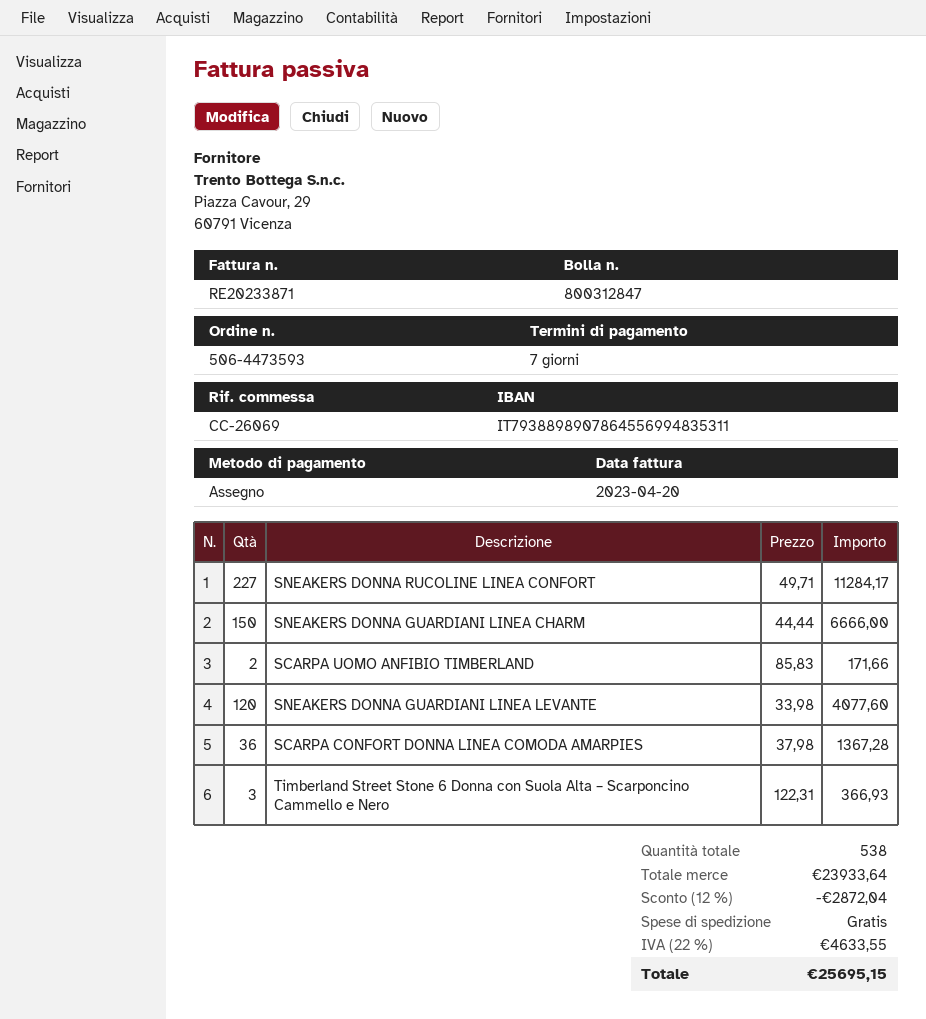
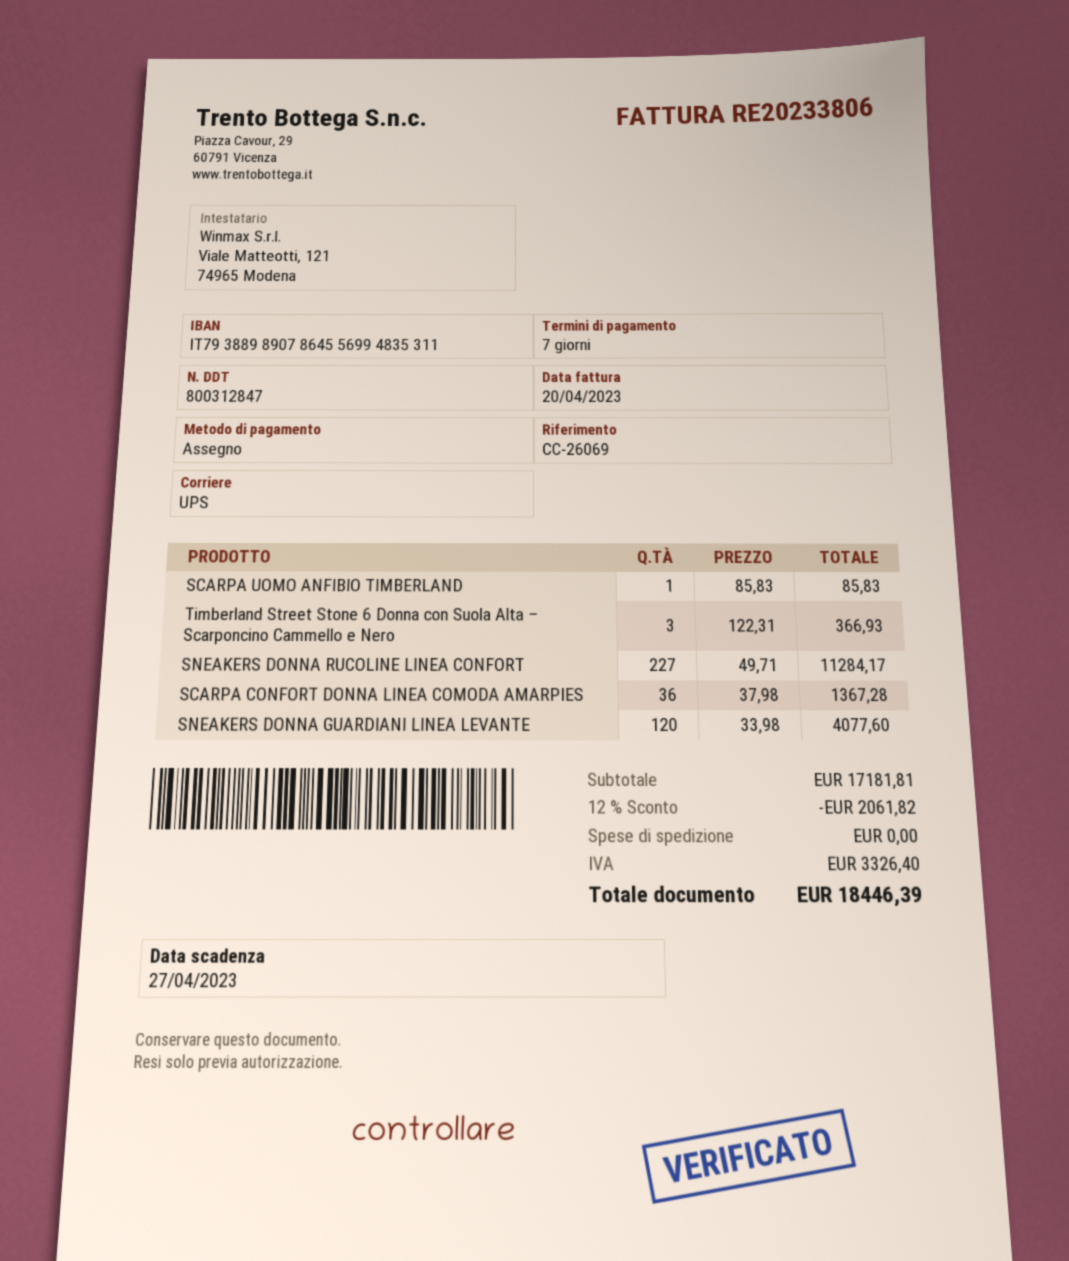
invoice number: RE20233871 -> RE20233806
SNEAKERS DONNA GUARDIANI LINEA CHARM: 150 x 44.44 = 6666.00 -> none
SCARPA UOMO ANFIBIO TIMBERLAND: 2 x 85.83 = 171.66 -> 1 x 85.83 = 85.83
subtotal: 23933.64 -> 17181.81
discount: 12% = 2872.04 -> 12% = 2061.82
tax: 4633.55 -> 3326.40
total: 25695.15 -> 18446.39

